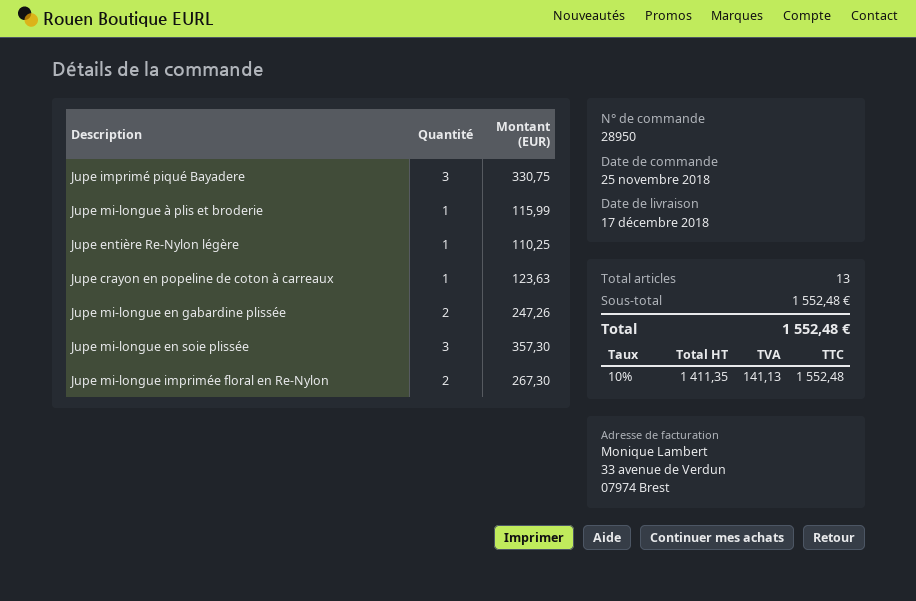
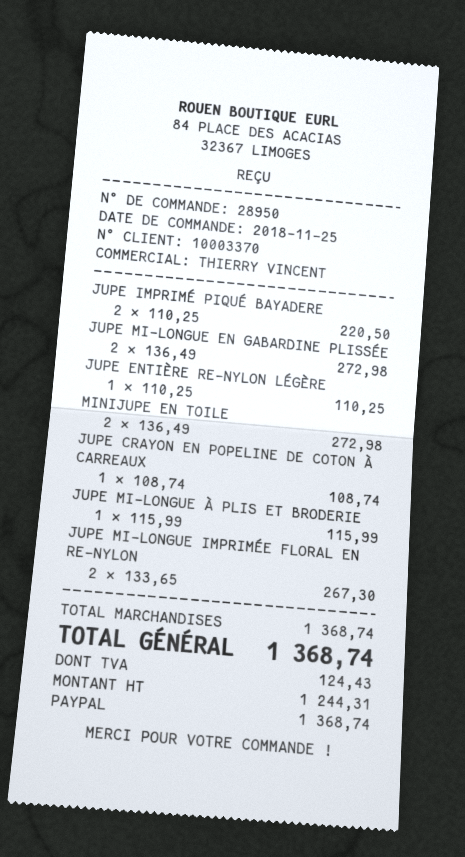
Jupe imprimé piqué Bayadere: 3 for 330.75 -> 2 for 220.50
Jupe crayon en popeline de coton à carreaux: 1 for 123.63 -> 1 for 108.74
Jupe mi-longue en gabardine plissée: 2 for 247.26 -> 2 for 272.98
Jupe mi-longue en soie plissée: 3 for 357.30 -> none
MINIJUPE EN TOILE: none -> 2 for 272.98
subtotal: 1552.48 -> 1368.74
net: 1411.35 -> 1244.31
tax: 141.13 -> 124.43
total: 1552.48 -> 1368.74

